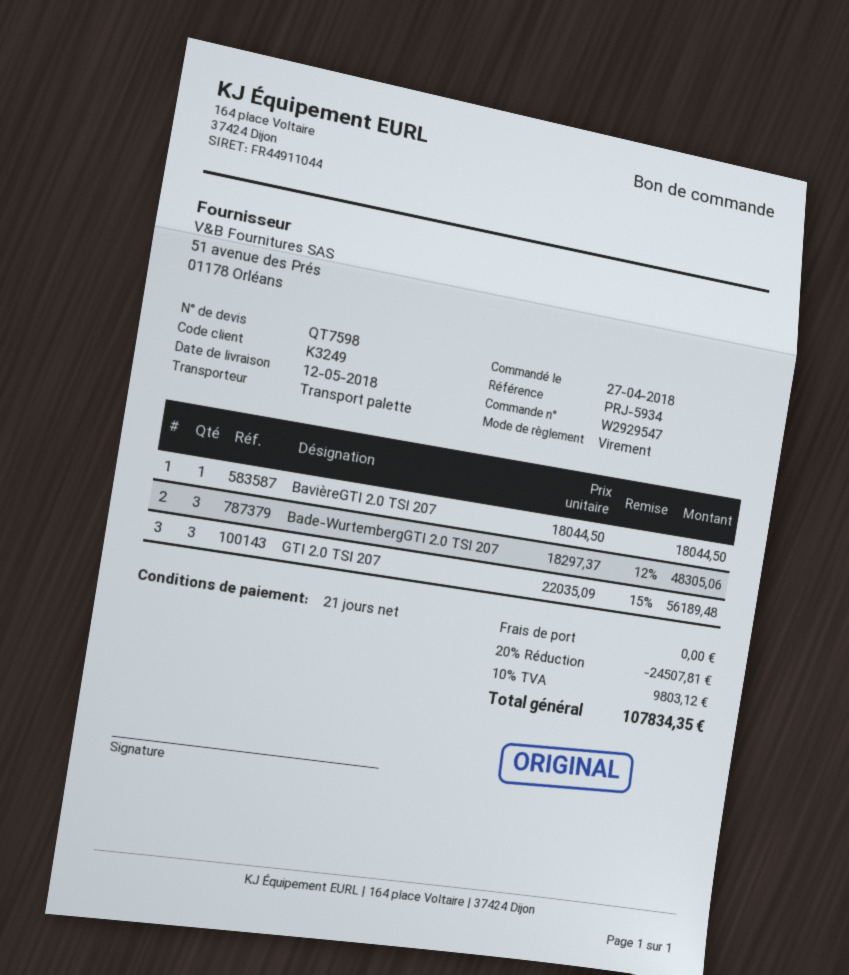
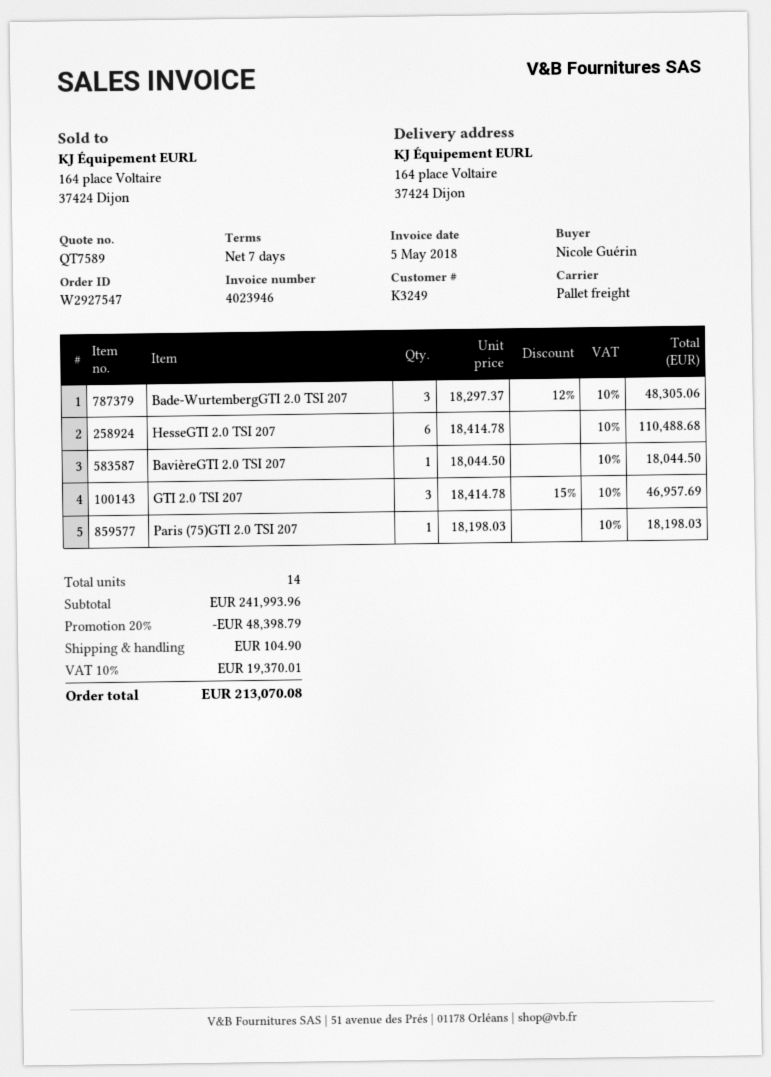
quote number: QT7598 -> QT7589
order number: W2929547 -> W2927547
payment terms: 21 days -> 7 days
GTI 2.0 TSI 207: 3 x 22035.09 - 15% = 56189.48 -> 3 x 18414.78 - 15% = 46957.69
HesseGTI 2.0 TSI 207: none -> 6 x 18414.78 = 110488.68
Paris (75)GTI 2.0 TSI 207: none -> 1 x 18198.03 = 18198.03
discount: 20% = 24507.81 -> 20% = 48398.79
shipping: 0.00 -> 104.90
tax: 10% = 9803.12 -> 10% = 19370.01
total: 107834.35 -> 213070.08

